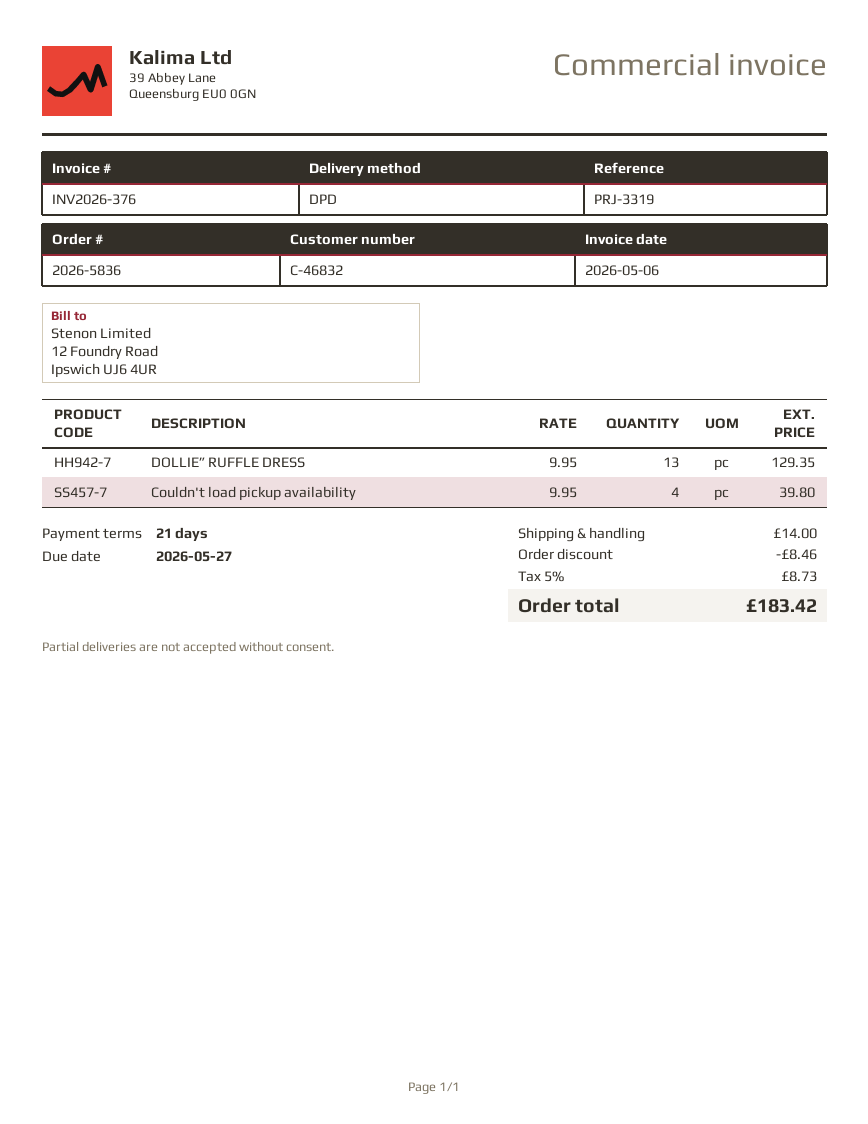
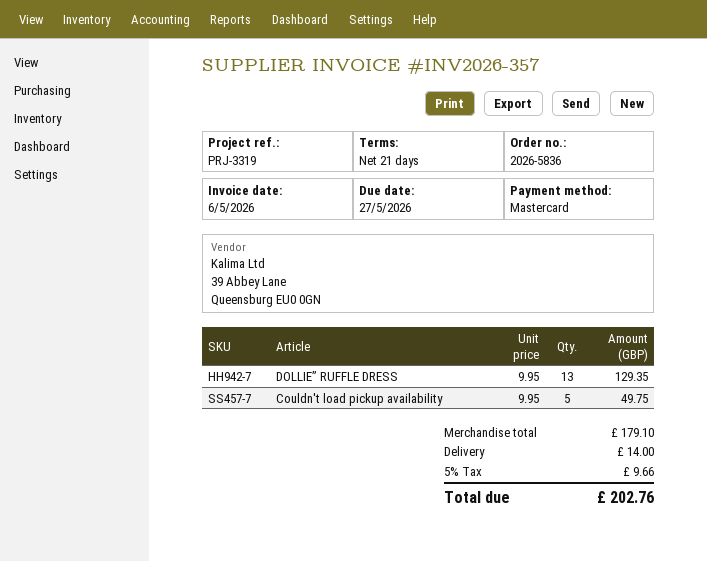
invoice number: INV2026-376 -> INV2026-357
Couldn't load pickup availability: 4 x 9.95 = 39.80 -> 5 x 9.95 = 49.75
discount: 8.46 -> none
tax: 5% = 8.73 -> 5% = 9.66
total: 183.42 -> 202.76

